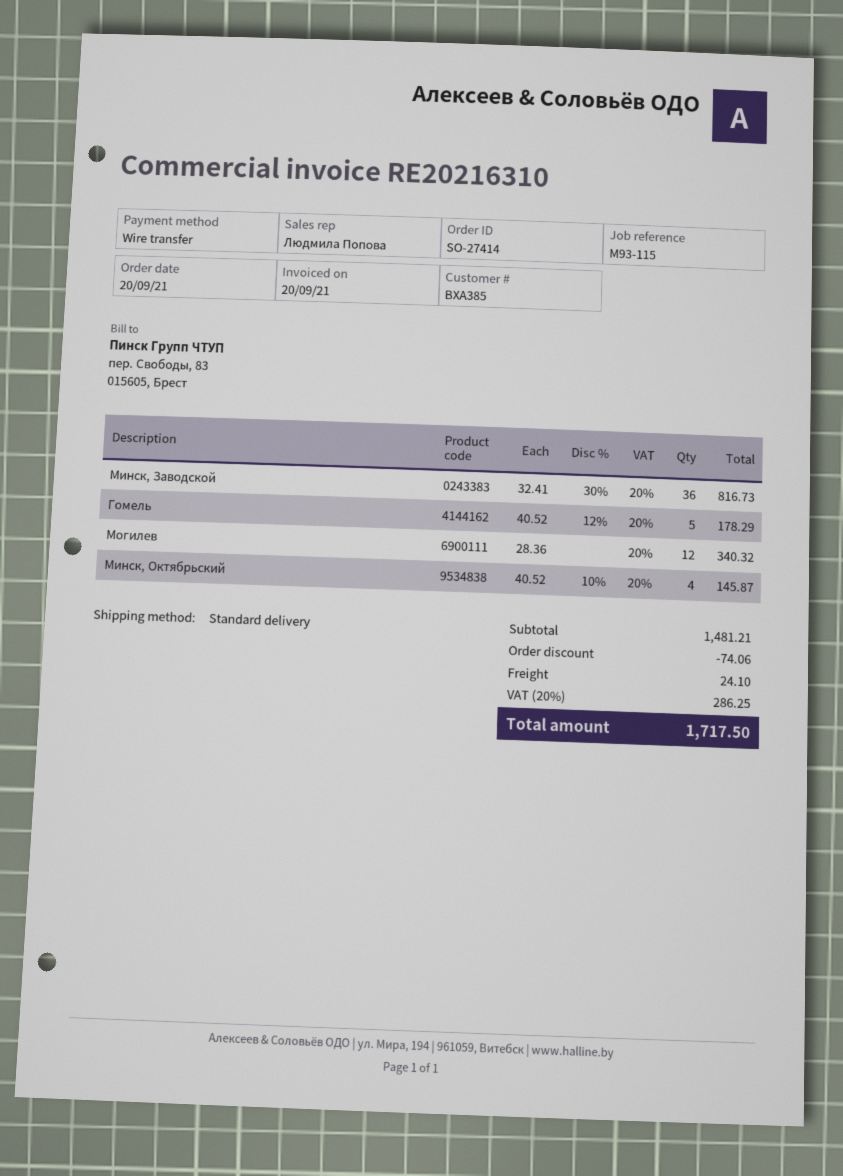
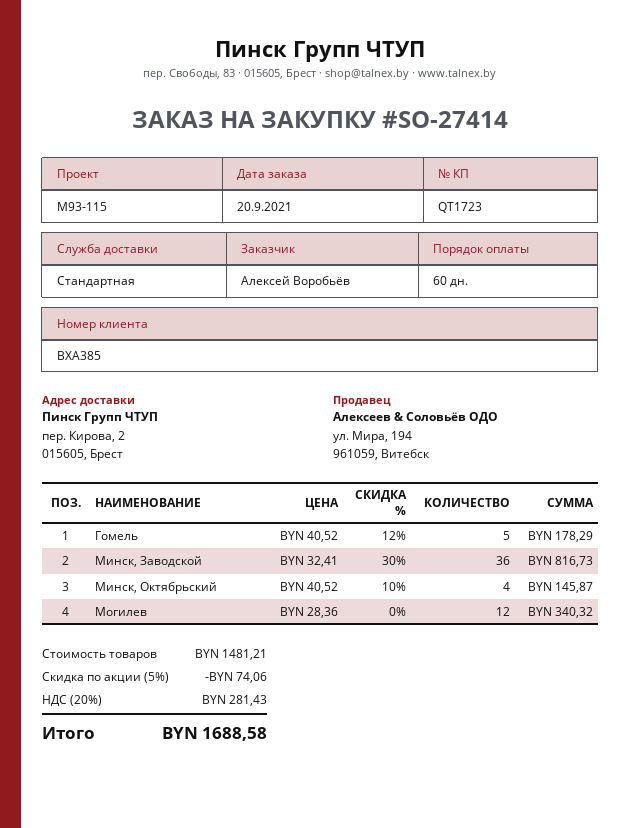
shipping: 24.10 -> none
tax: 20% = 286.25 -> 20% = 281.43
total: 1717.50 -> 1688.58

